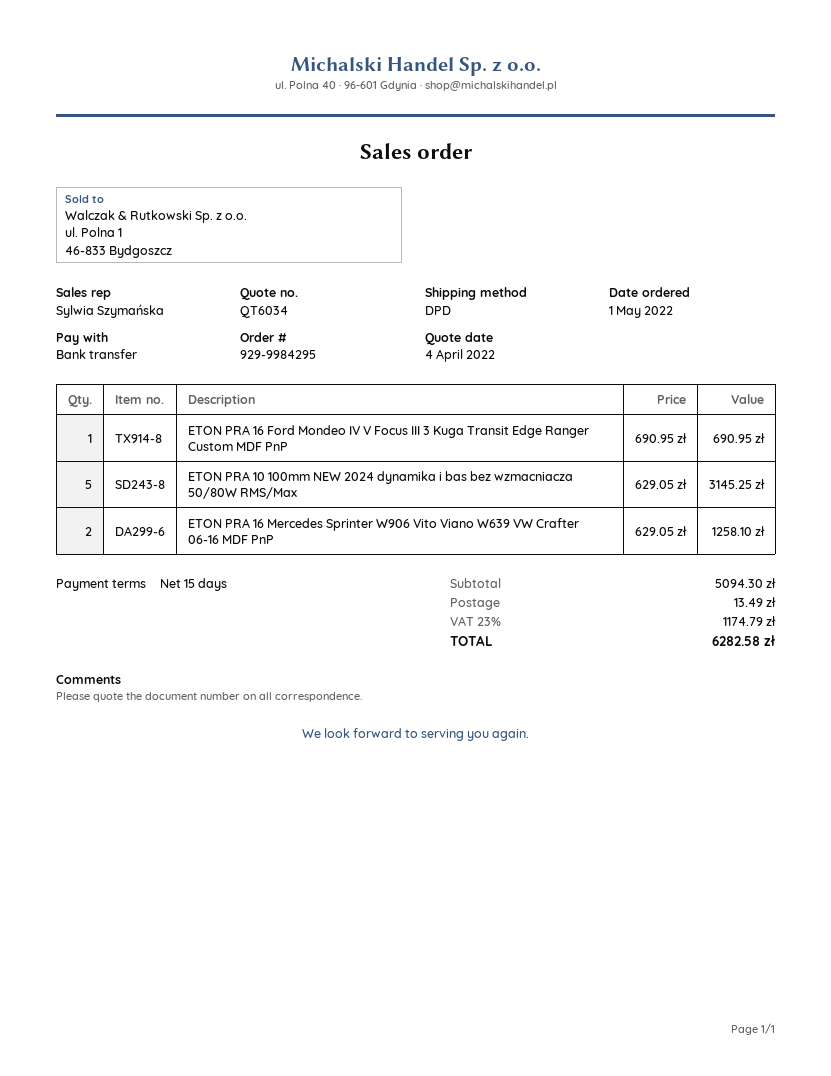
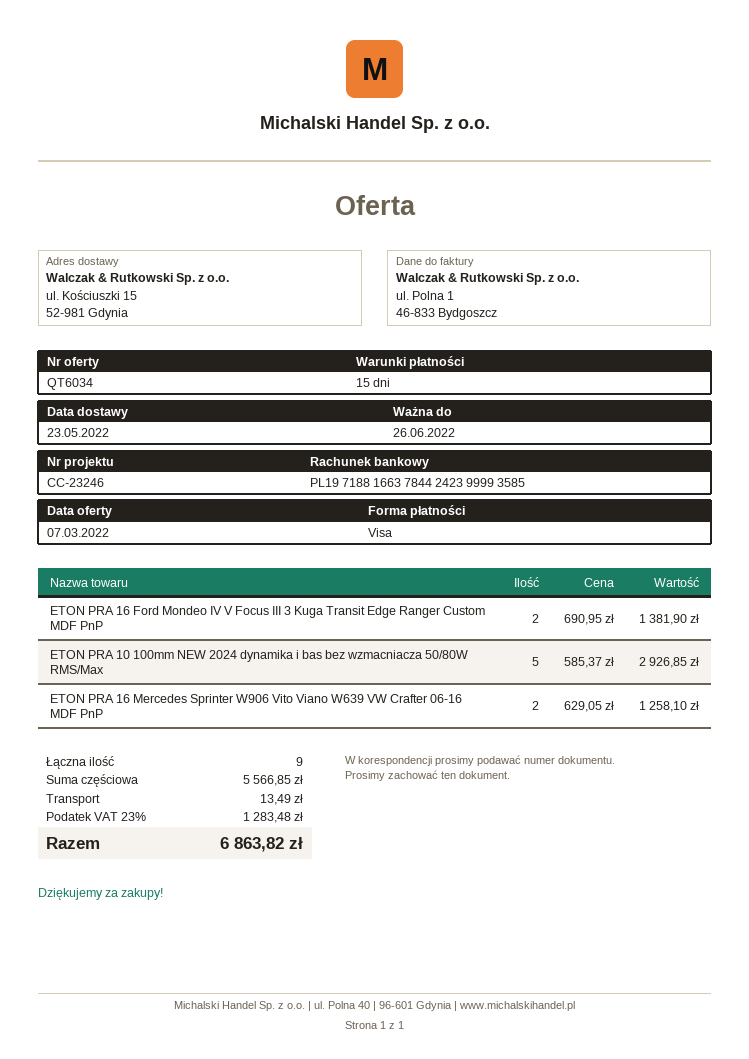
quote date: 2022-04-04 -> 2022-03-07
payment method: bank transfer -> Visa
ETON PRA 16 Ford Mondeo IV V Focus III 3 Kuga Transit Edge Ranger Custom MDF PnP: 1 x 690.95 = 690.95 -> 2 x 690.95 = 1381.90
ETON PRA 10 100mm NEW 2024 dynamika i bas bez wzmacniacza 50/80W RMS/Max: 5 x 629.05 = 3145.25 -> 5 x 585.37 = 2926.85
subtotal: 5094.30 -> 5566.85
tax: 23% = 1174.79 -> 23% = 1283.48
total: 6282.58 -> 6863.82

